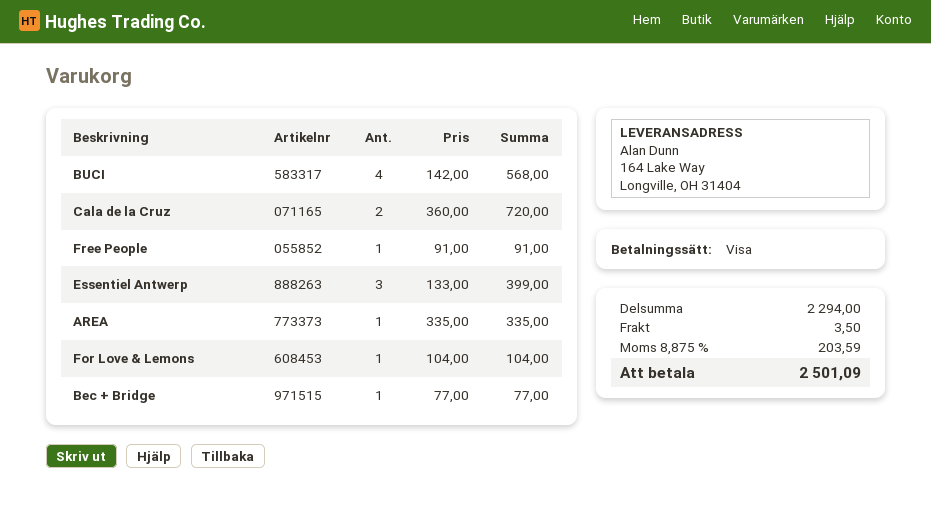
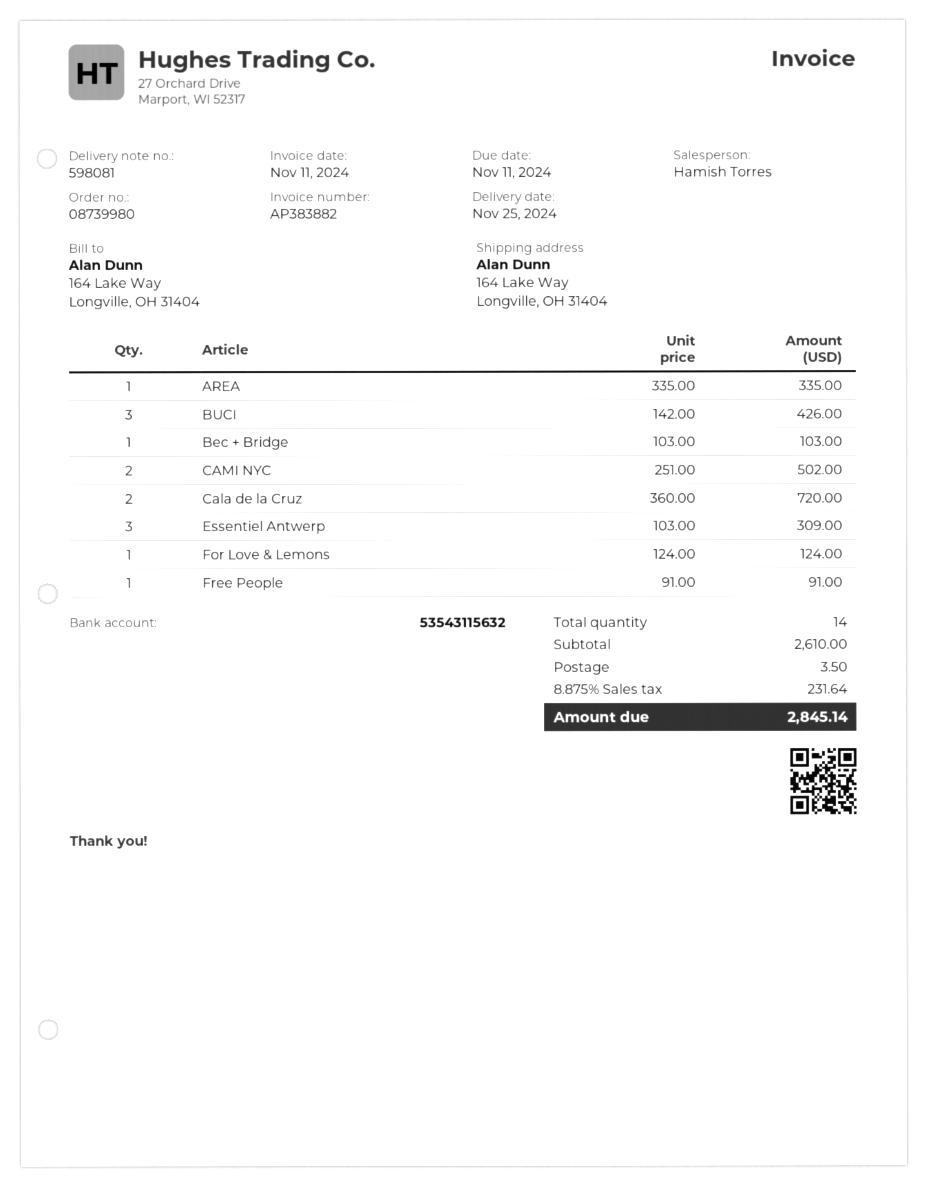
BUCI: 4 x 142.00 = 568.00 -> 3 x 142.00 = 426.00
Essentiel Antwerp: 3 x 133.00 = 399.00 -> 3 x 103.00 = 309.00
For Love & Lemons: 1 x 104.00 = 104.00 -> 1 x 124.00 = 124.00
Bec + Bridge: 1 x 77.00 = 77.00 -> 1 x 103.00 = 103.00
CAMI NYC: none -> 2 x 251.00 = 502.00
subtotal: 2294.00 -> 2610.00
tax: 8.875% = 203.59 -> 8.875% = 231.64
total: 2501.09 -> 2845.14

